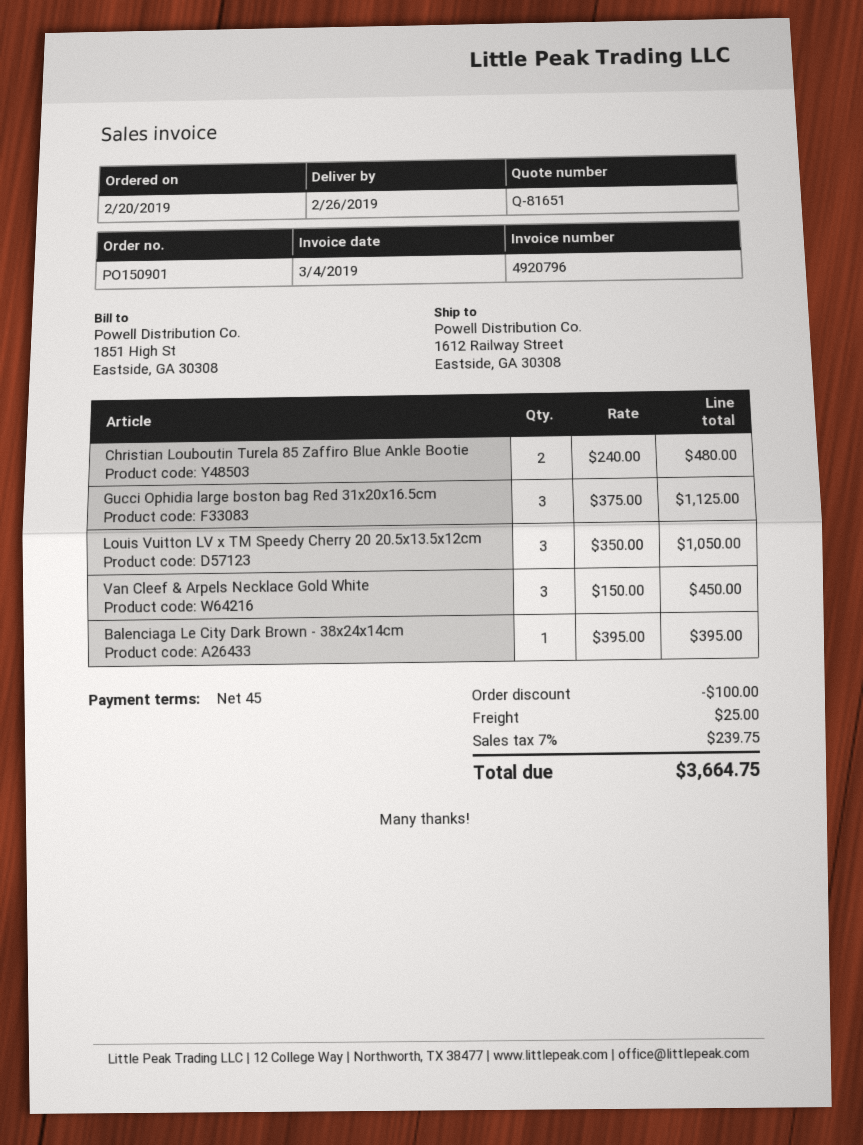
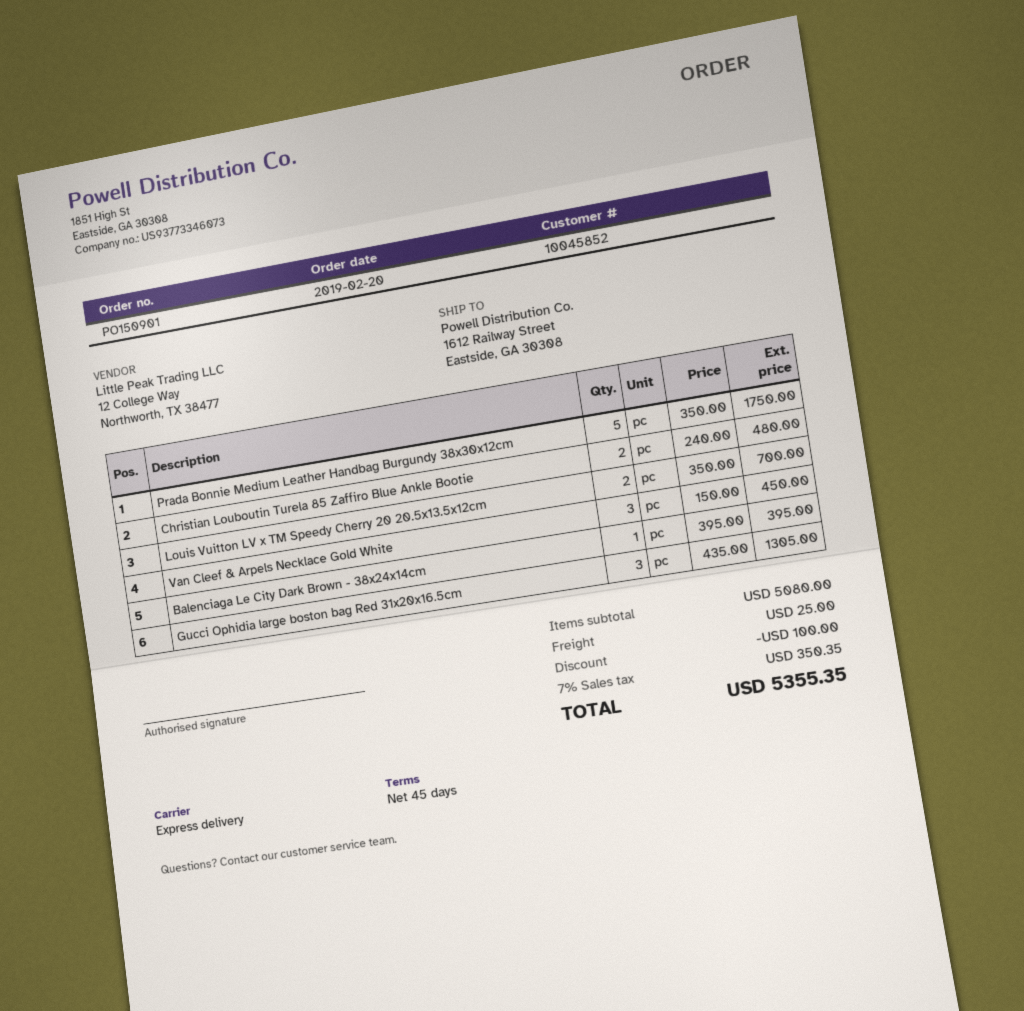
Gucci Ophidia large boston bag Red 31x20x16.5cm: 3 x 375.00 = 1125.00 -> 3 x 435.00 = 1305.00
Louis Vuitton LV x TM Speedy Cherry 20 20.5x13.5x12cm: 3 x 350.00 = 1050.00 -> 2 x 350.00 = 700.00
Prada Bonnie Medium Leather Handbag Burgundy 38x30x12cm: none -> 5 x 350.00 = 1750.00
tax: 7% = 239.75 -> 7% = 350.35
total: 3664.75 -> 5355.35

